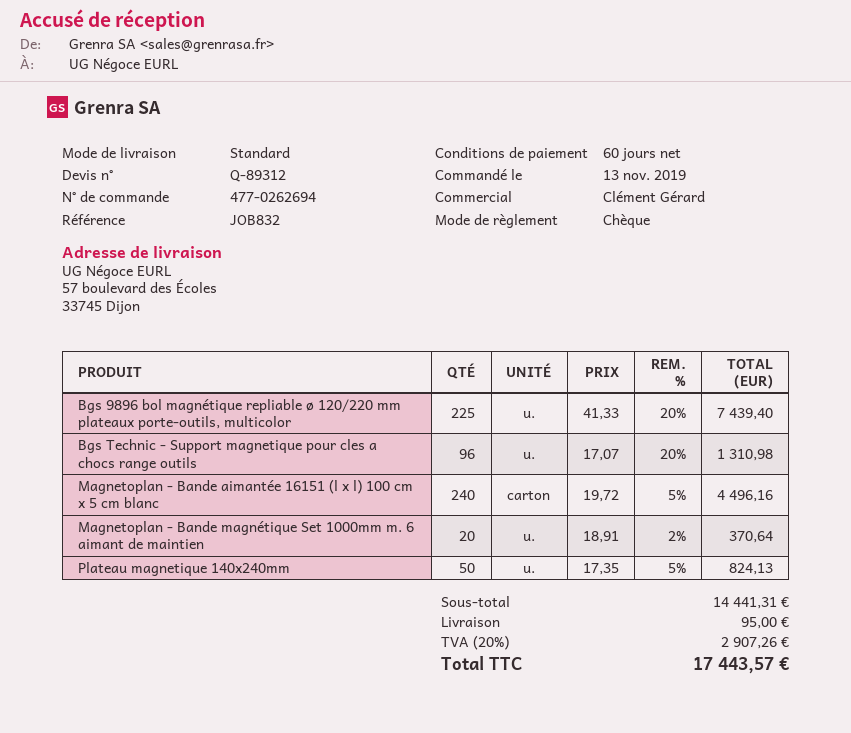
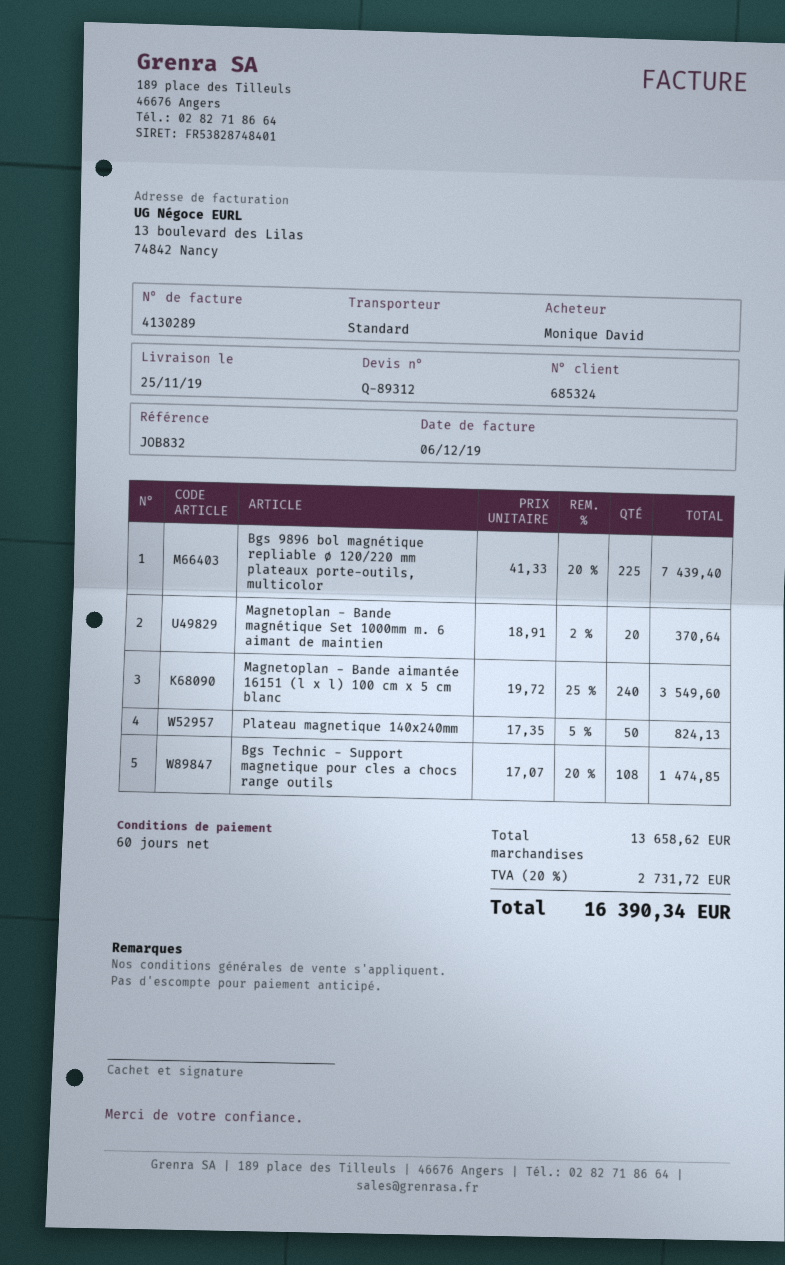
Bgs Technic - Support magnetique pour cles a chocs range outils: 96 x 17.07 - 20% = 1310.98 -> 108 x 17.07 - 20% = 1474.85
Magnetoplan - Bande aimantée 16151 (l x l) 100 cm x 5 cm blanc: 240 x 19.72 - 5% = 4496.16 -> 240 x 19.72 - 25% = 3549.60
subtotal: 14441.31 -> 13658.62
shipping: 95.00 -> none
tax: 20% = 2907.26 -> 20% = 2731.72
total: 17443.57 -> 16390.34

